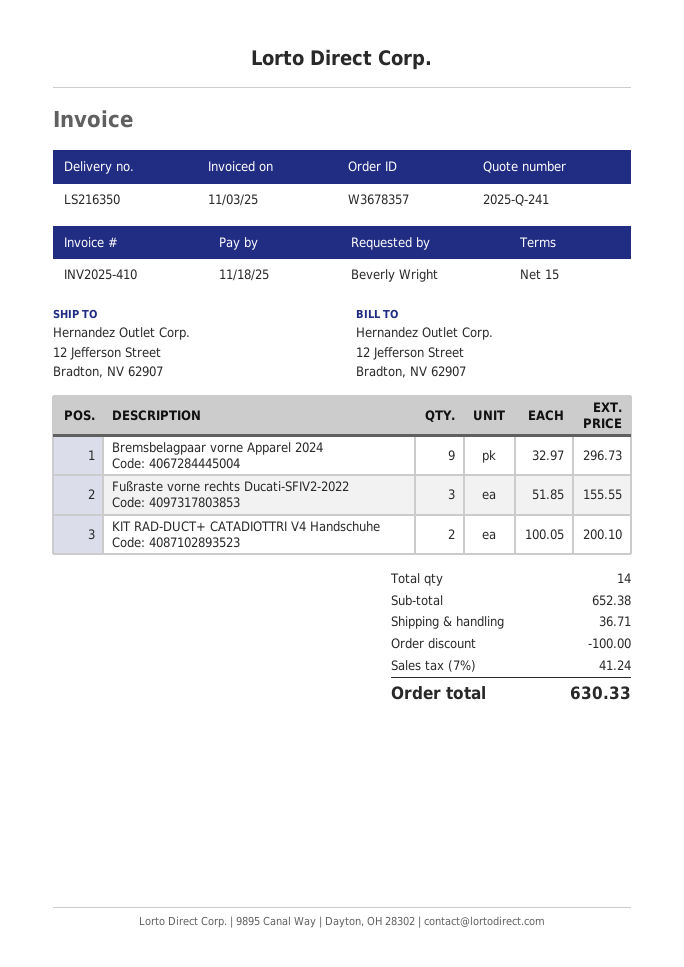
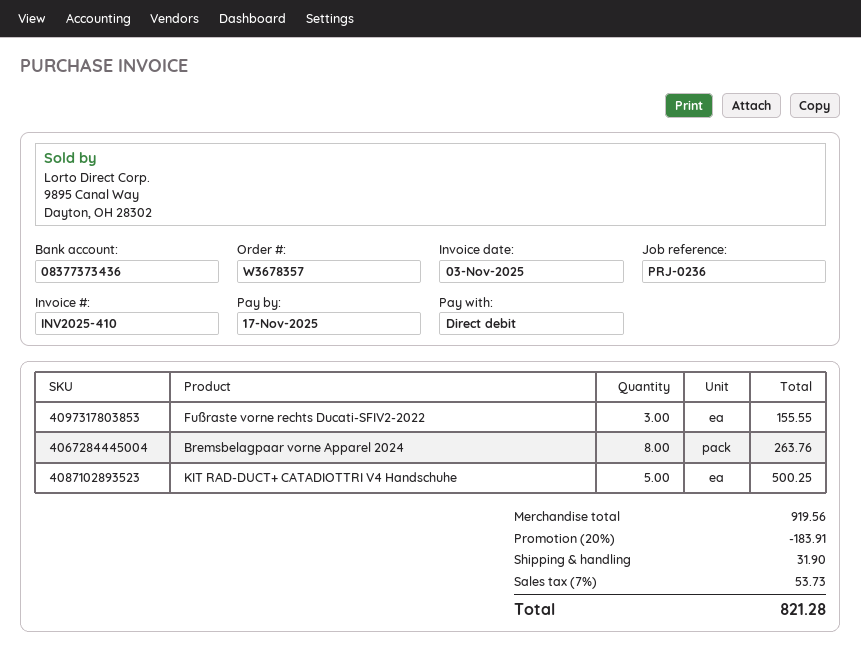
due date: 2025-11-18 -> 2025-11-17
Bremsbelagpaar vorne Apparel 2024: 9 for 296.73 -> 8 for 263.76
KIT RAD-DUCT+ CATADIOTTRI V4 Handschuhe: 2 for 200.10 -> 5 for 500.25
subtotal: 652.38 -> 919.56
discount: 100.00 -> 183.91
shipping: 36.71 -> 31.90
tax: 7% = 41.24 -> 7% = 53.73
total: 630.33 -> 821.28

